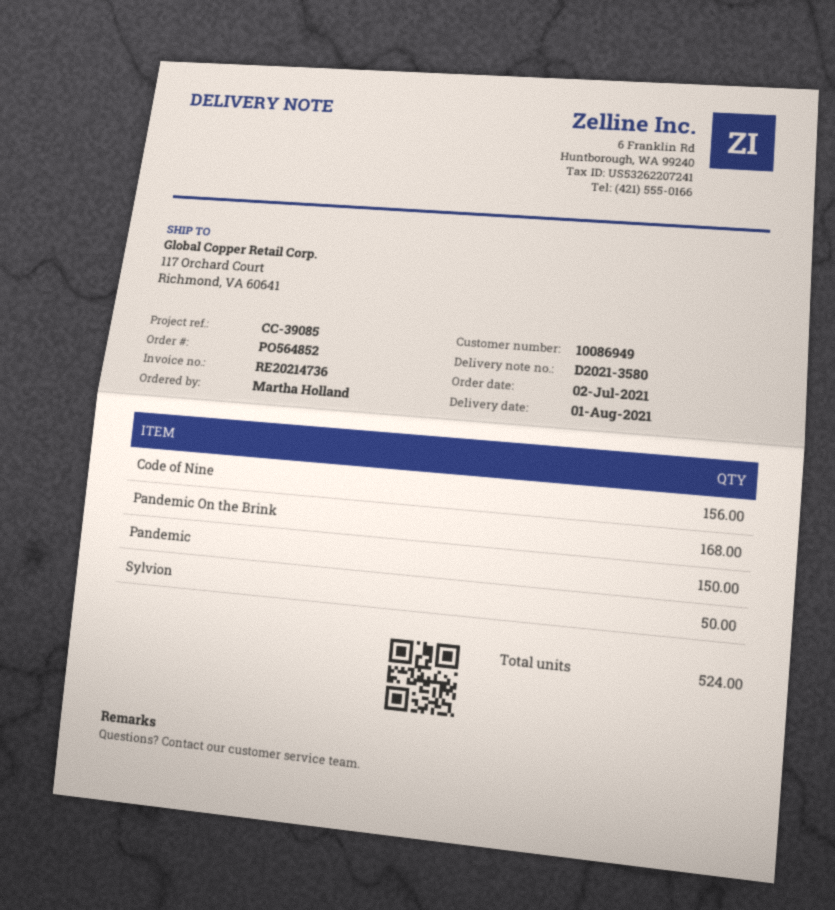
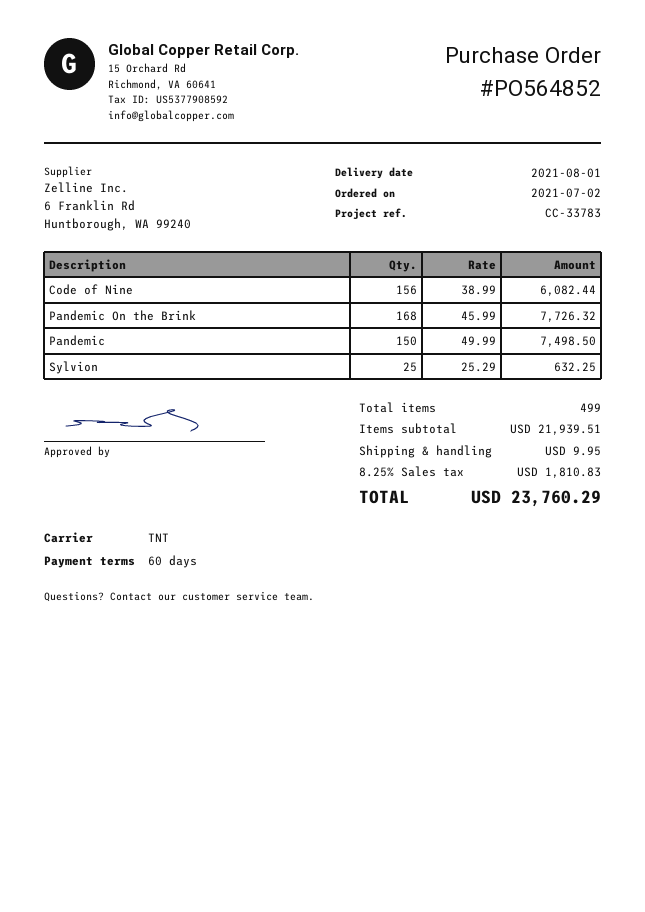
reference: CC-39085 -> CC-33783
Sylvion: 50 -> 25
total quantity: 524 -> 499

